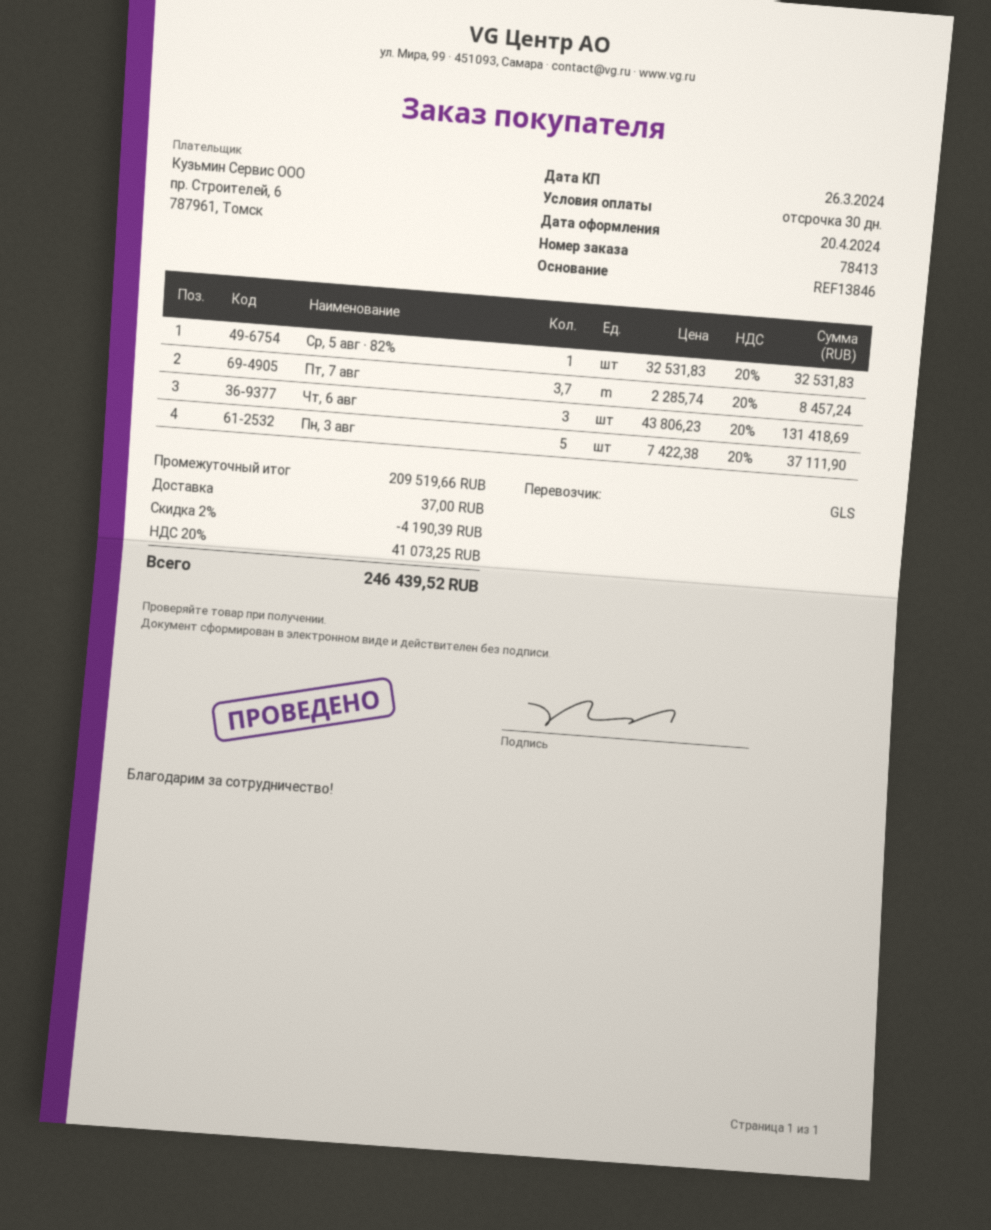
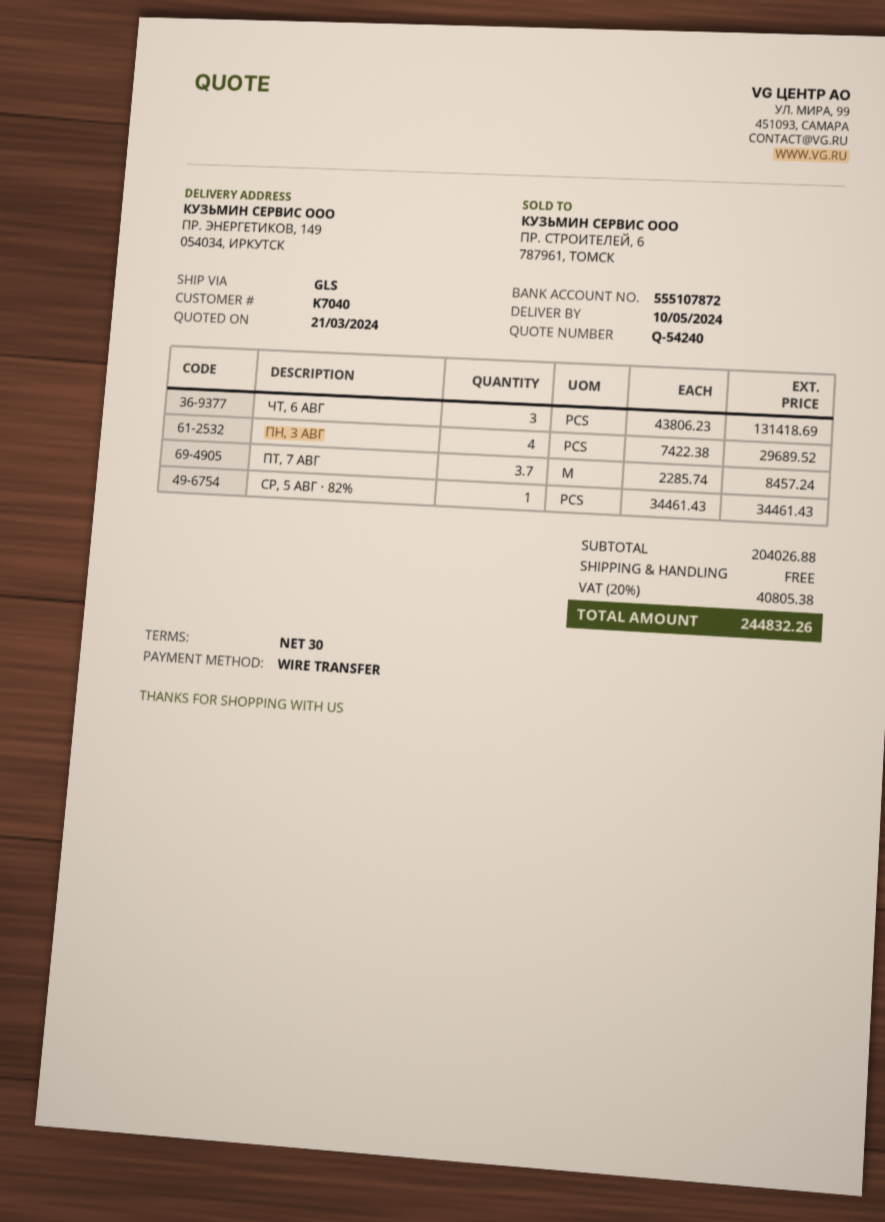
quote date: 2024-03-26 -> 2024-03-21
Ср, 5 авг · 82%: 1 x 32531.83 = 32531.83 -> 1 x 34461.43 = 34461.43
Пн, 3 авг: 5 x 7422.38 = 37111.90 -> 4 x 7422.38 = 29689.52
subtotal: 209519.66 -> 204026.88
discount: 2% = 4190.39 -> none
shipping: 37.00 -> 0.00
tax: 20% = 41073.25 -> 20% = 40805.38
total: 246439.52 -> 244832.26

